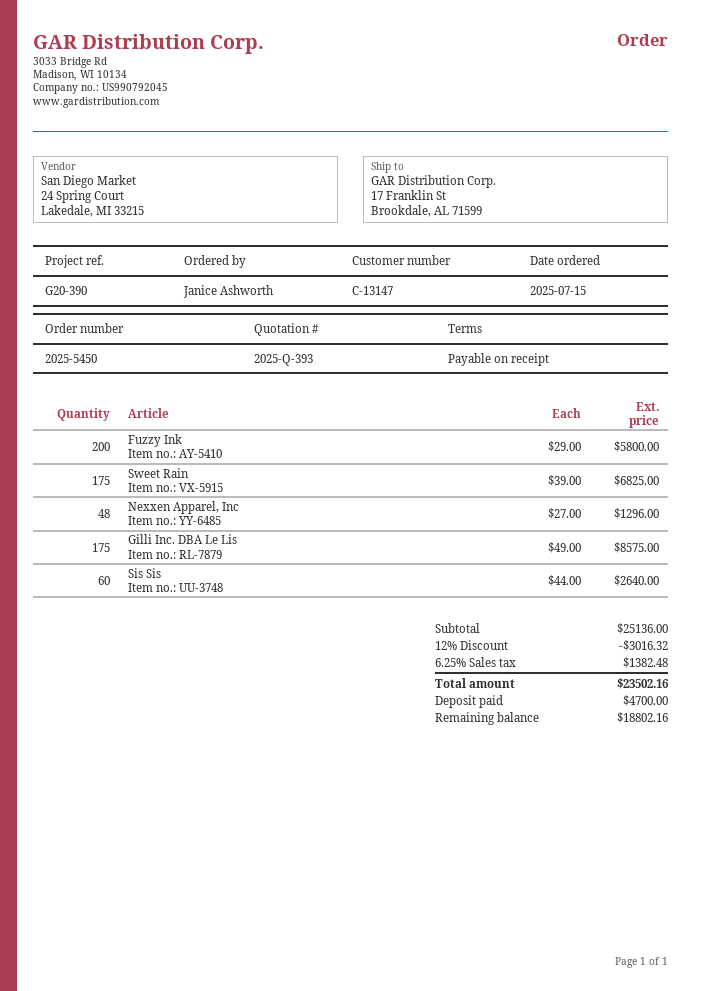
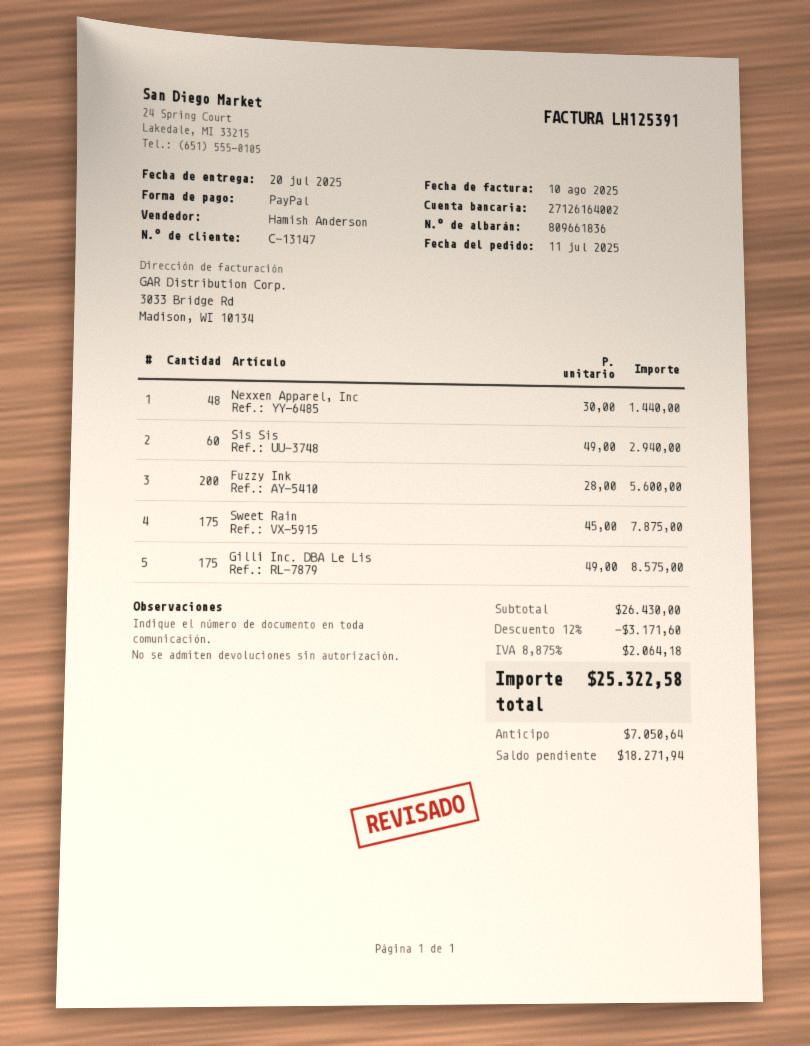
order date: 2025-07-15 -> 2025-07-11
Fuzzy Ink: 200 x 29.00 = 5800.00 -> 200 x 28.00 = 5600.00
Sweet Rain: 175 x 39.00 = 6825.00 -> 175 x 45.00 = 7875.00
Nexxen Apparel, Inc: 48 x 27.00 = 1296.00 -> 48 x 30.00 = 1440.00
Sis Sis: 60 x 44.00 = 2640.00 -> 60 x 49.00 = 2940.00
subtotal: 25136.00 -> 26430.00
discount: 12% = 3016.32 -> 12% = 3171.60
tax: 6.25% = 1382.48 -> 8.875% = 2064.18
total: 23502.16 -> 25322.58
deposit: 4700.00 -> 7050.64
balance: 18802.16 -> 18271.94

